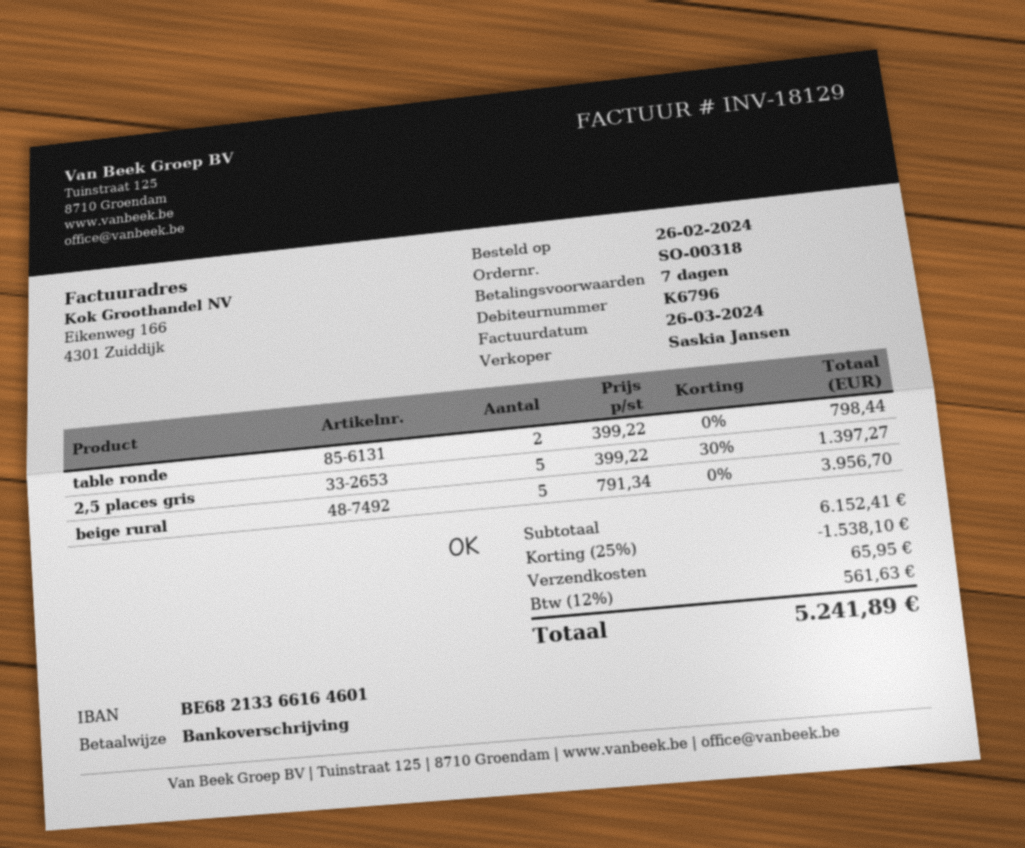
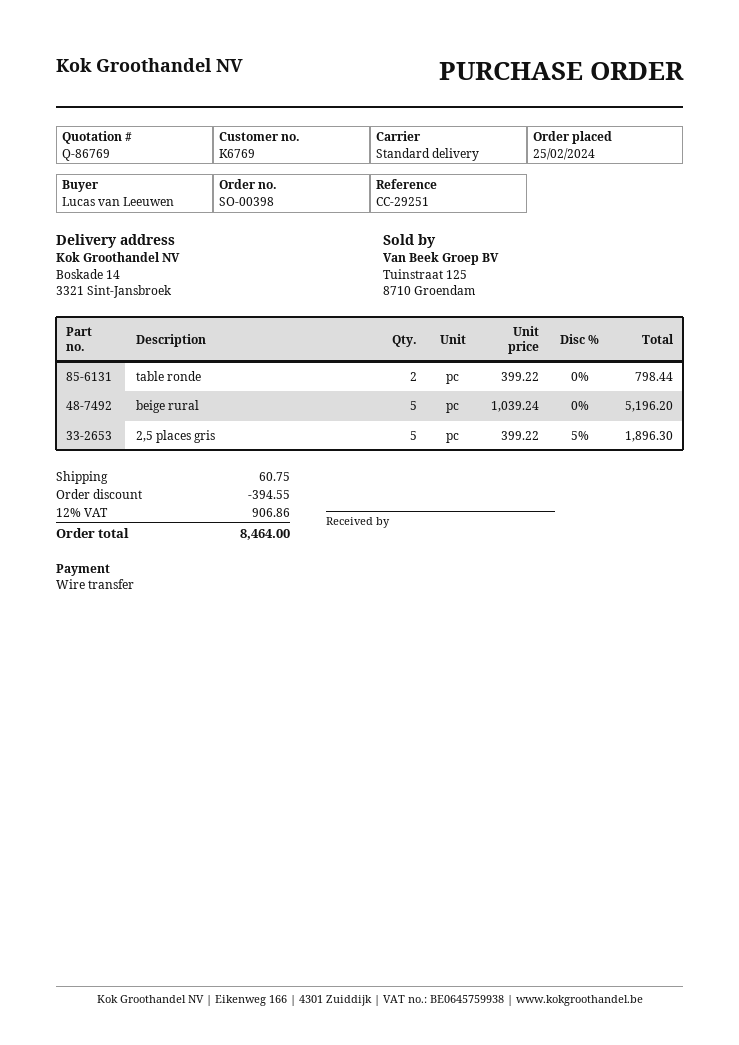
order number: SO-00318 -> SO-00398
order date: 2024-02-26 -> 2024-02-25
customer number: K6796 -> K6769
2,5 places gris: 5 x 399.22 - 30% = 1397.27 -> 5 x 399.22 - 5% = 1896.30
beige rural: 5 x 791.34 = 3956.70 -> 5 x 1039.24 = 5196.20
discount: 1538.10 -> 394.55
shipping: 65.95 -> 60.75
tax: 12% = 561.63 -> 12% = 906.86
total: 5241.89 -> 8464.00

